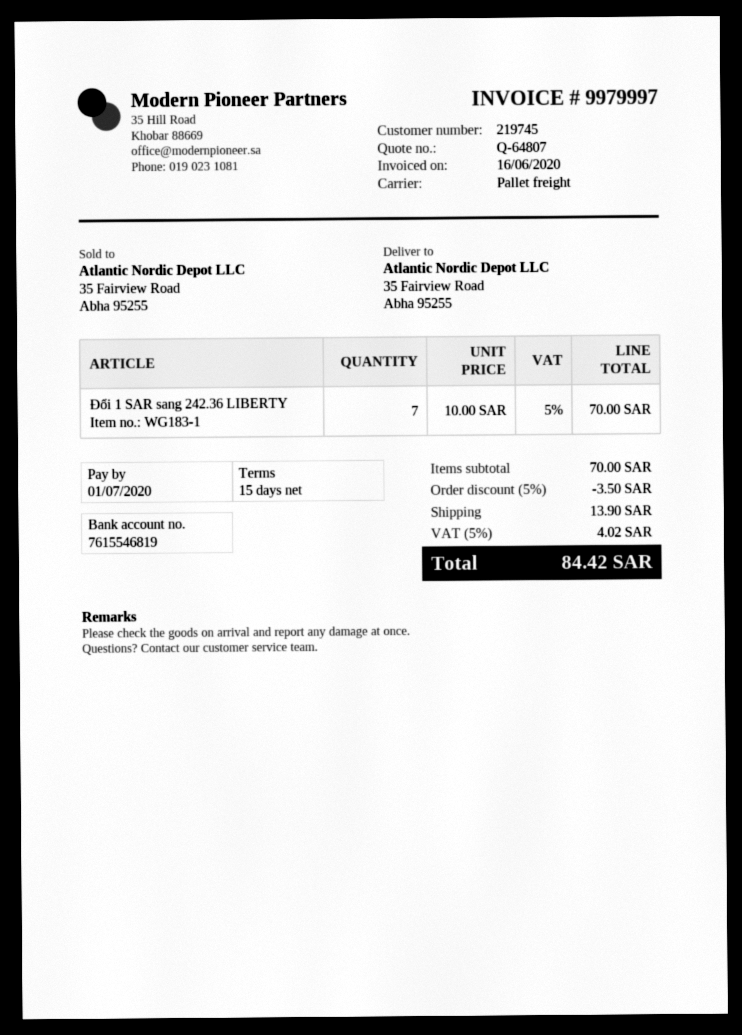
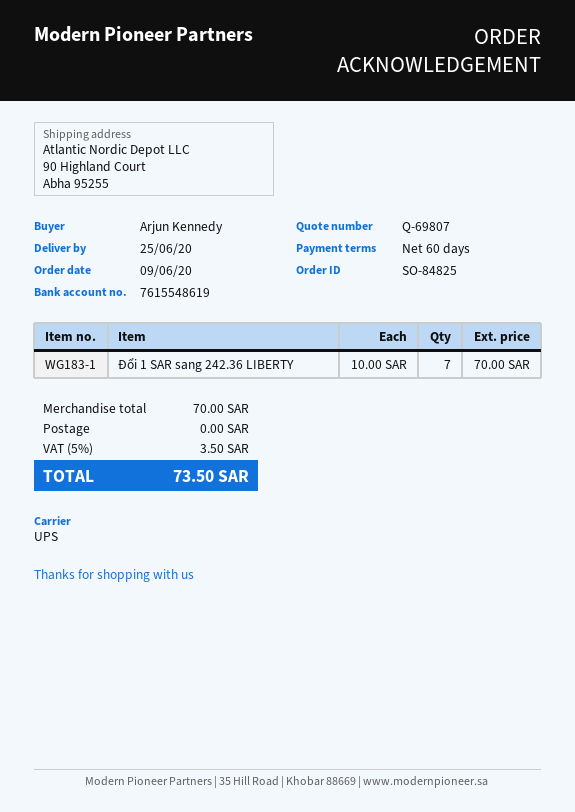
quote number: Q-64807 -> Q-69807
payment terms: 15 days -> 60 days
bank account: 7615546819 -> 7615548619
shipping method: pallet freight -> UPS
ship to: 35 Fairview Road, Abha 95255 -> 90 Highland Court, Abha 95255
discount: 5% = 3.50 -> none
shipping: 13.90 -> 0.00
tax: 5% = 4.02 -> 5% = 3.50
total: 84.42 -> 73.50

